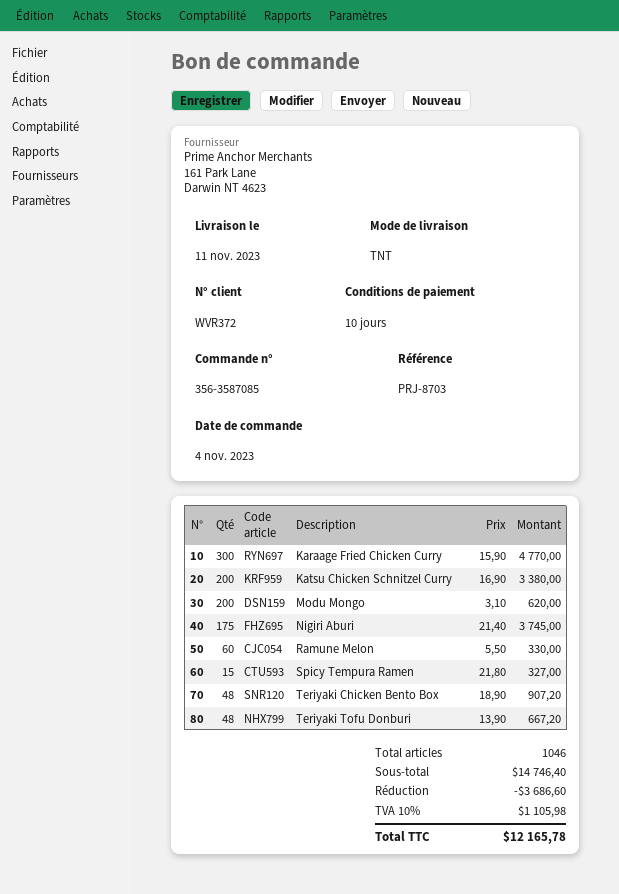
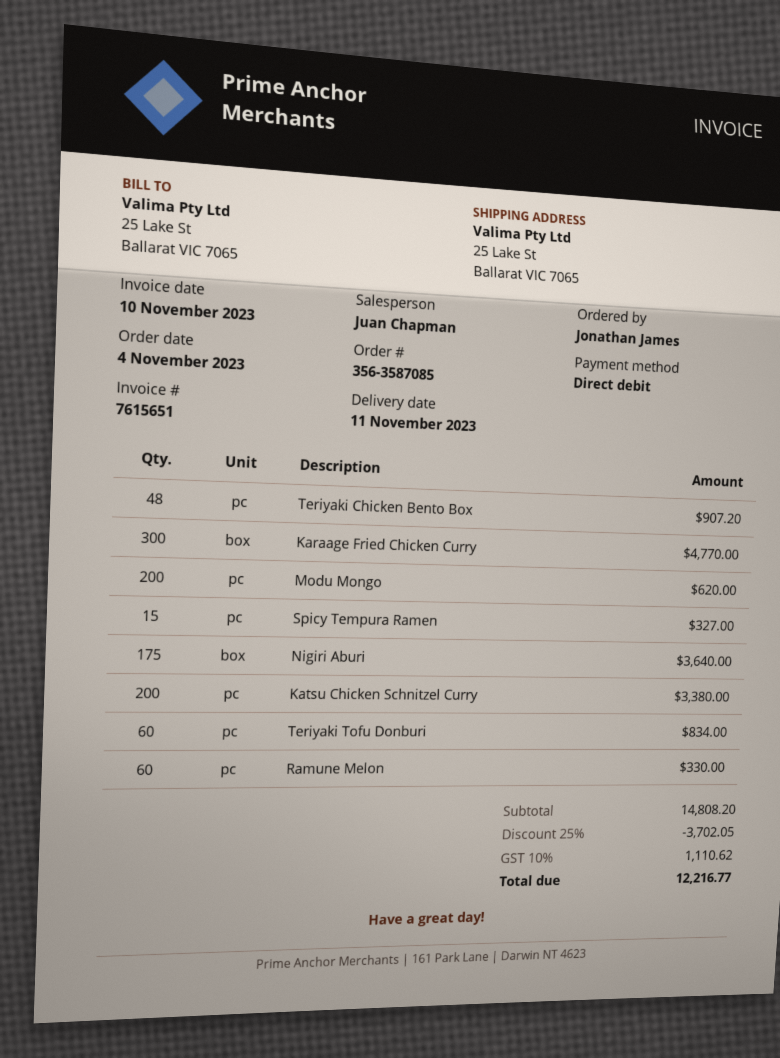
Nigiri Aburi: 175 for 3745.00 -> 175 for 3640.00
Teriyaki Tofu Donburi: 48 for 667.20 -> 60 for 834.00
subtotal: 14746.40 -> 14808.20
discount: 3686.60 -> 3702.05
tax: 10% = 1105.98 -> 10% = 1110.62
total: 12165.78 -> 12216.77

